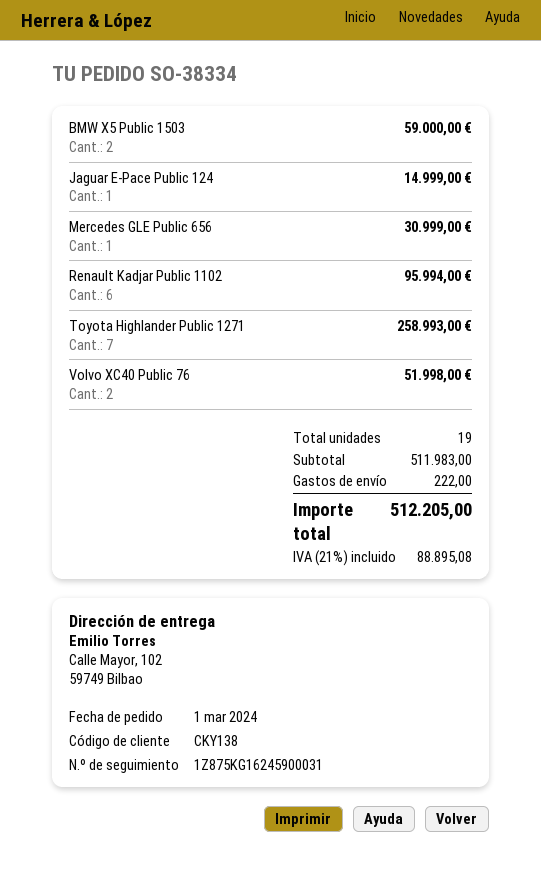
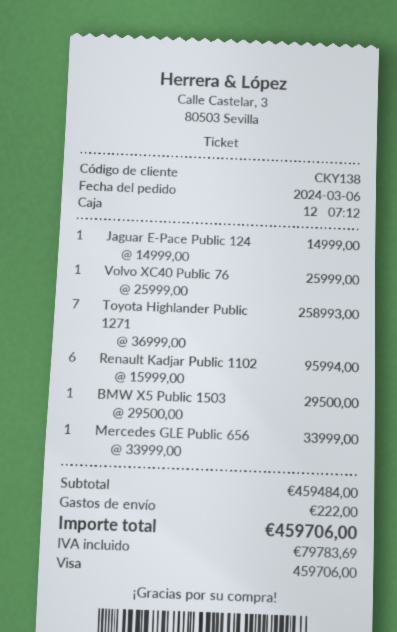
order date: 2024-03-01 -> 2024-03-06
BMW X5 Public 1503: 2 for 59000.00 -> 1 for 29500.00
Mercedes GLE Public 656: 1 for 30999.00 -> 1 for 33999.00
Volvo XC40 Public 76: 2 for 51998.00 -> 1 for 25999.00
subtotal: 511983.00 -> 459484.00
tax: 88895.08 -> 79783.69
total: 512205.00 -> 459706.00

